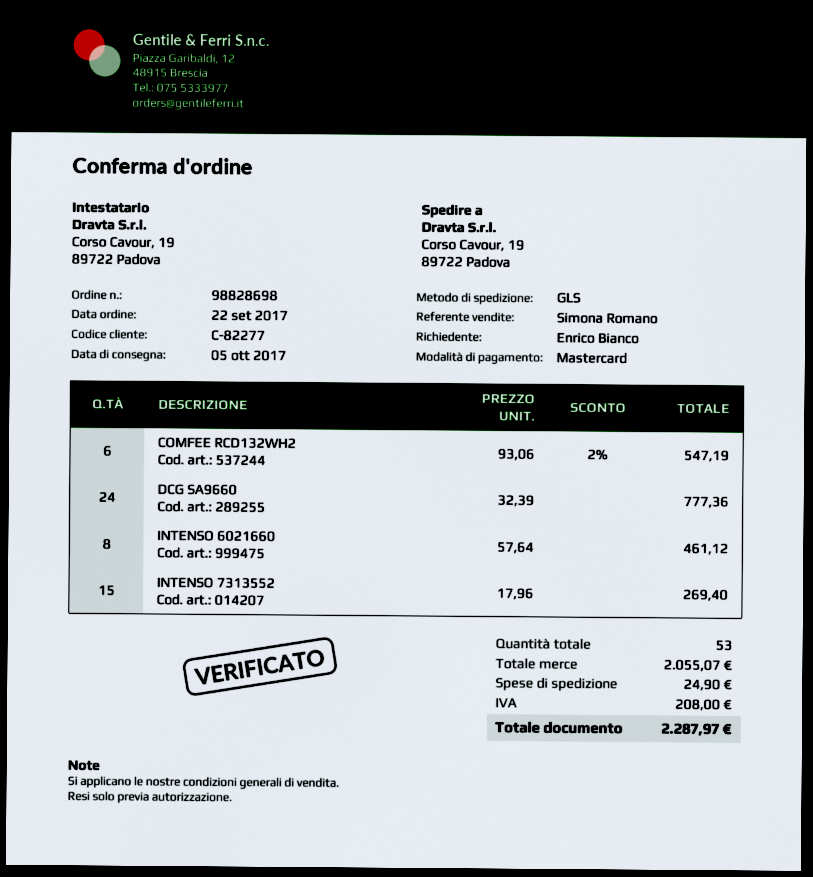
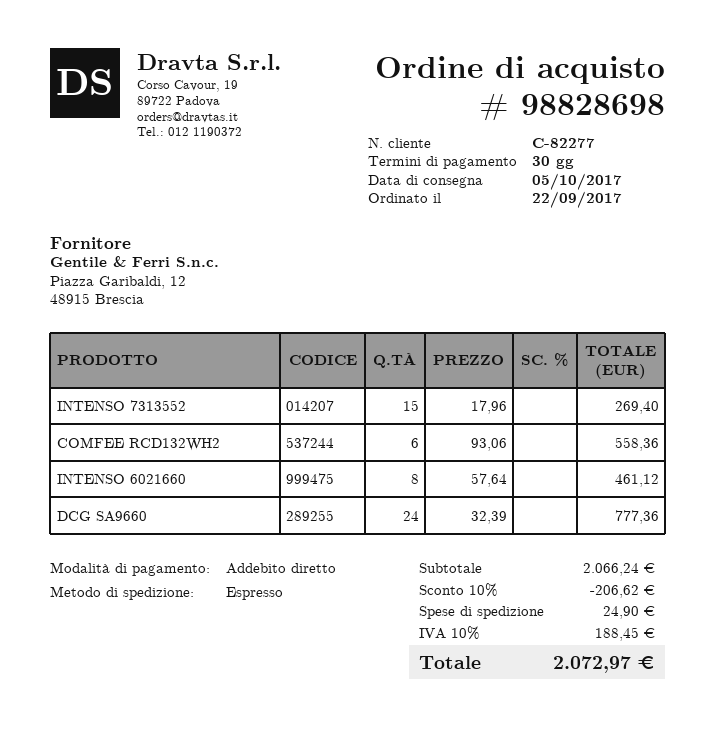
payment method: Mastercard -> direct debit
shipping method: GLS -> express
COMFEE RCD132WH2: 6 x 93.06 - 2% = 547.19 -> 6 x 93.06 = 558.36
subtotal: 2055.07 -> 2066.24
discount: none -> 10% = 206.62
tax: 208.00 -> 188.45
total: 2287.97 -> 2072.97

